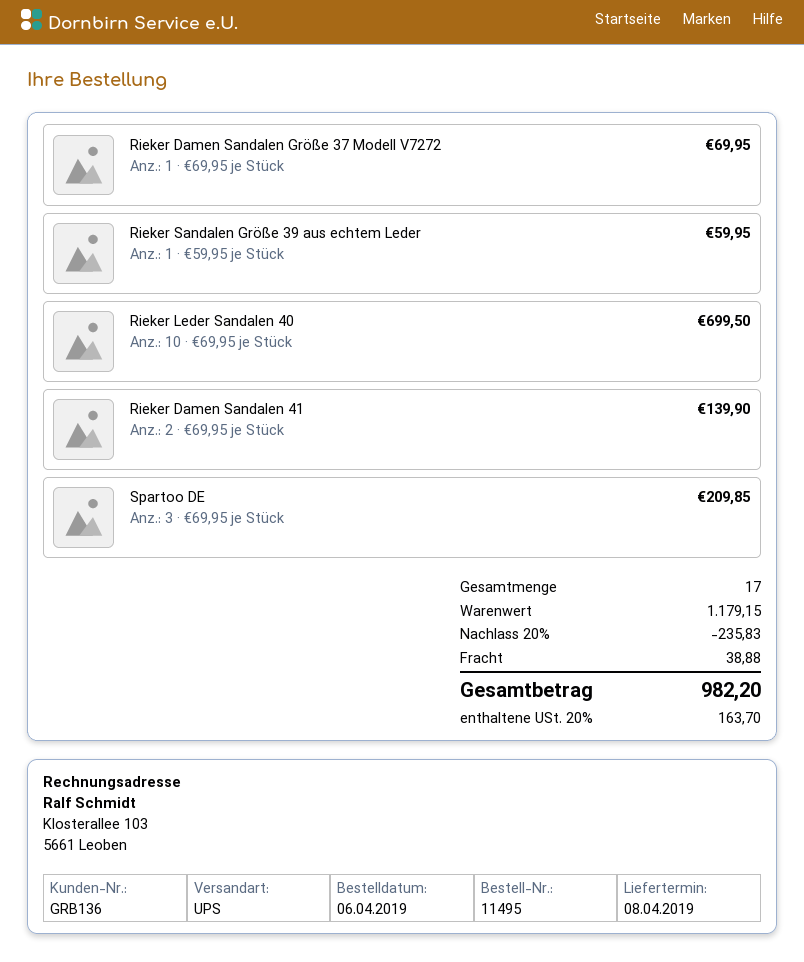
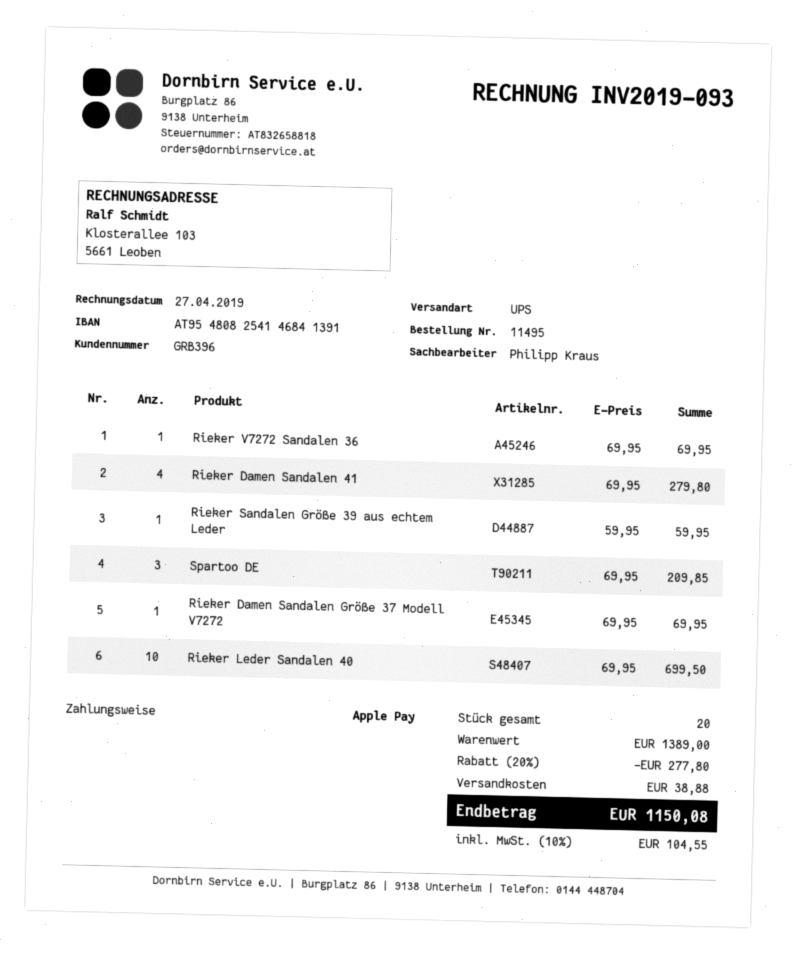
customer number: GRB136 -> GRB396
Rieker Damen Sandalen 41: 2 x 69.95 = 139.90 -> 4 x 69.95 = 279.80
Rieker V7272 Sandalen 36: none -> 1 x 69.95 = 69.95
total quantity: 17 -> 20
subtotal: 1179.15 -> 1389.00
discount: 20% = 235.83 -> 20% = 277.80
tax: 20% = 163.70 -> 10% = 104.55
total: 982.20 -> 1150.08

